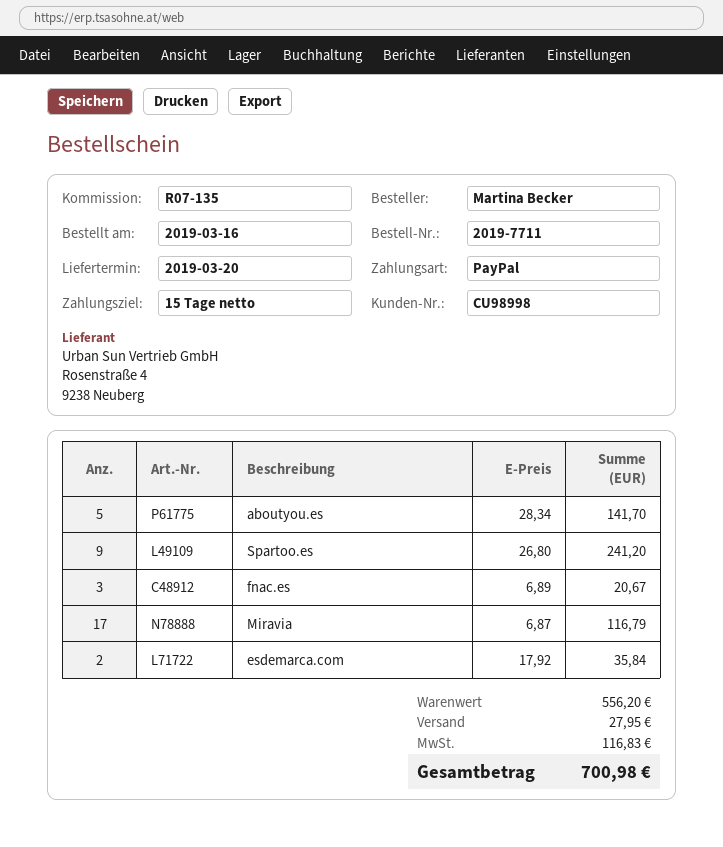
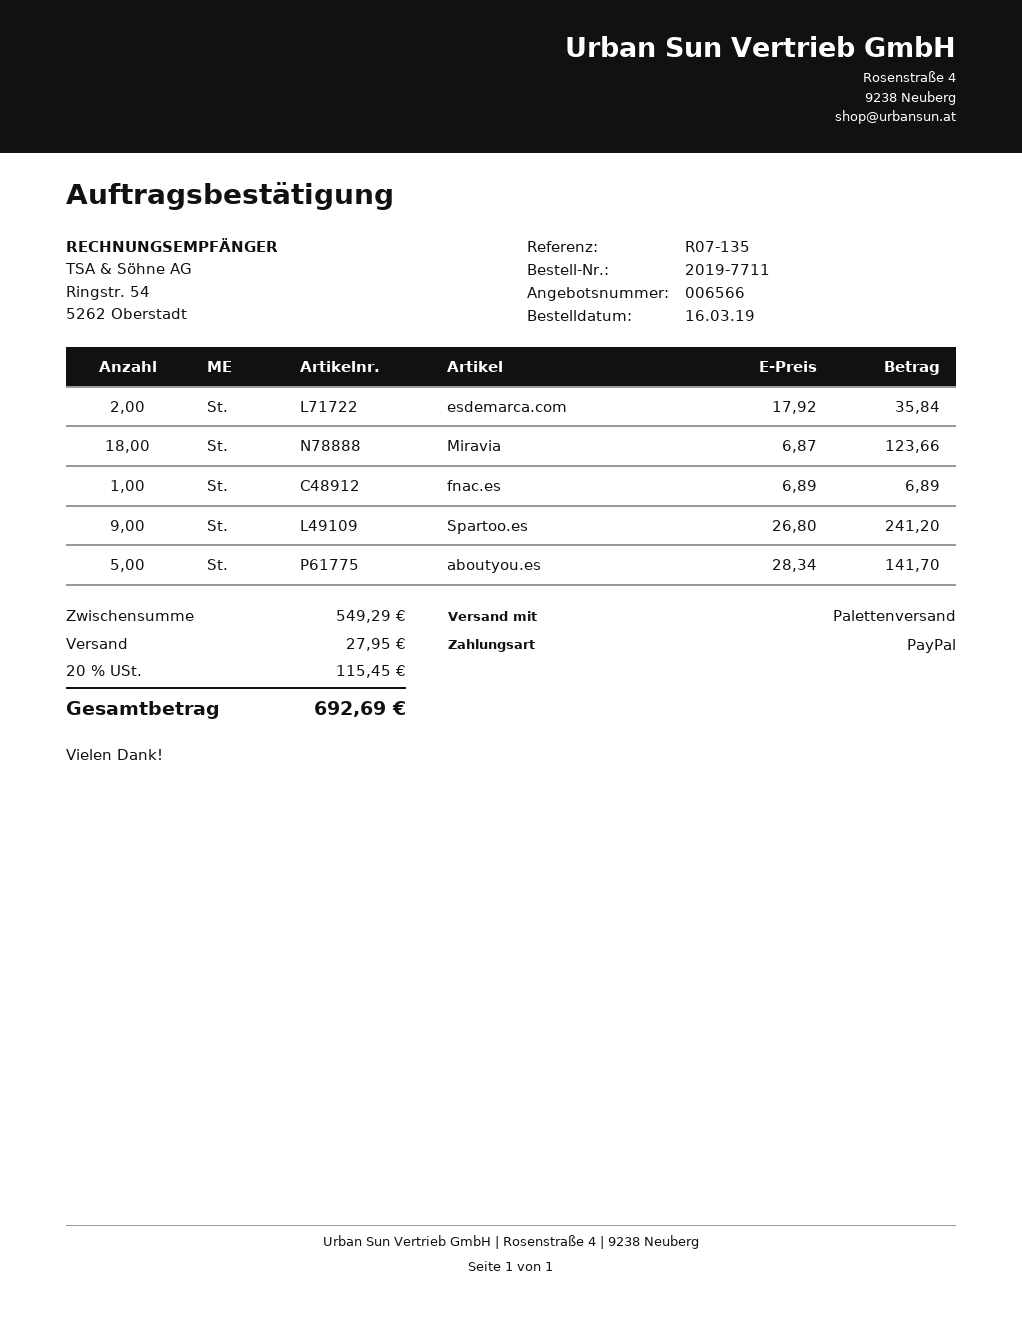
fnac.es: 3 x 6.89 = 20.67 -> 1 x 6.89 = 6.89
Miravia: 17 x 6.87 = 116.79 -> 18 x 6.87 = 123.66
subtotal: 556.20 -> 549.29
tax: 116.83 -> 115.45
total: 700.98 -> 692.69

